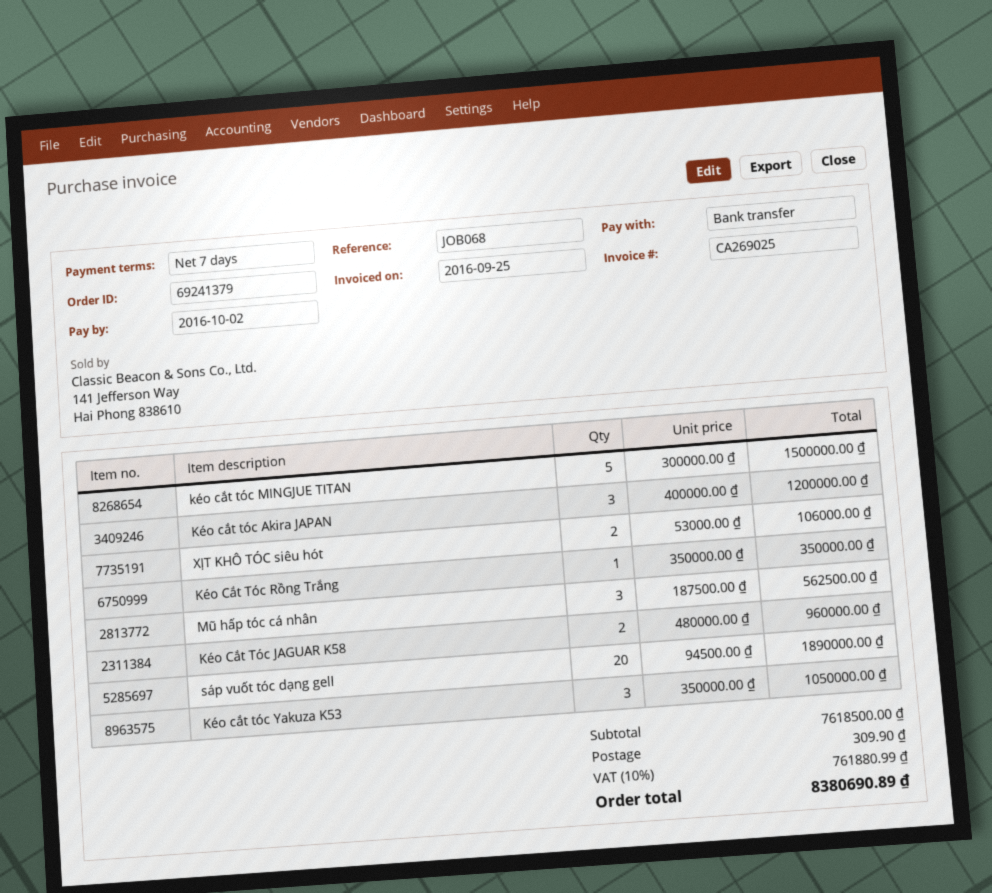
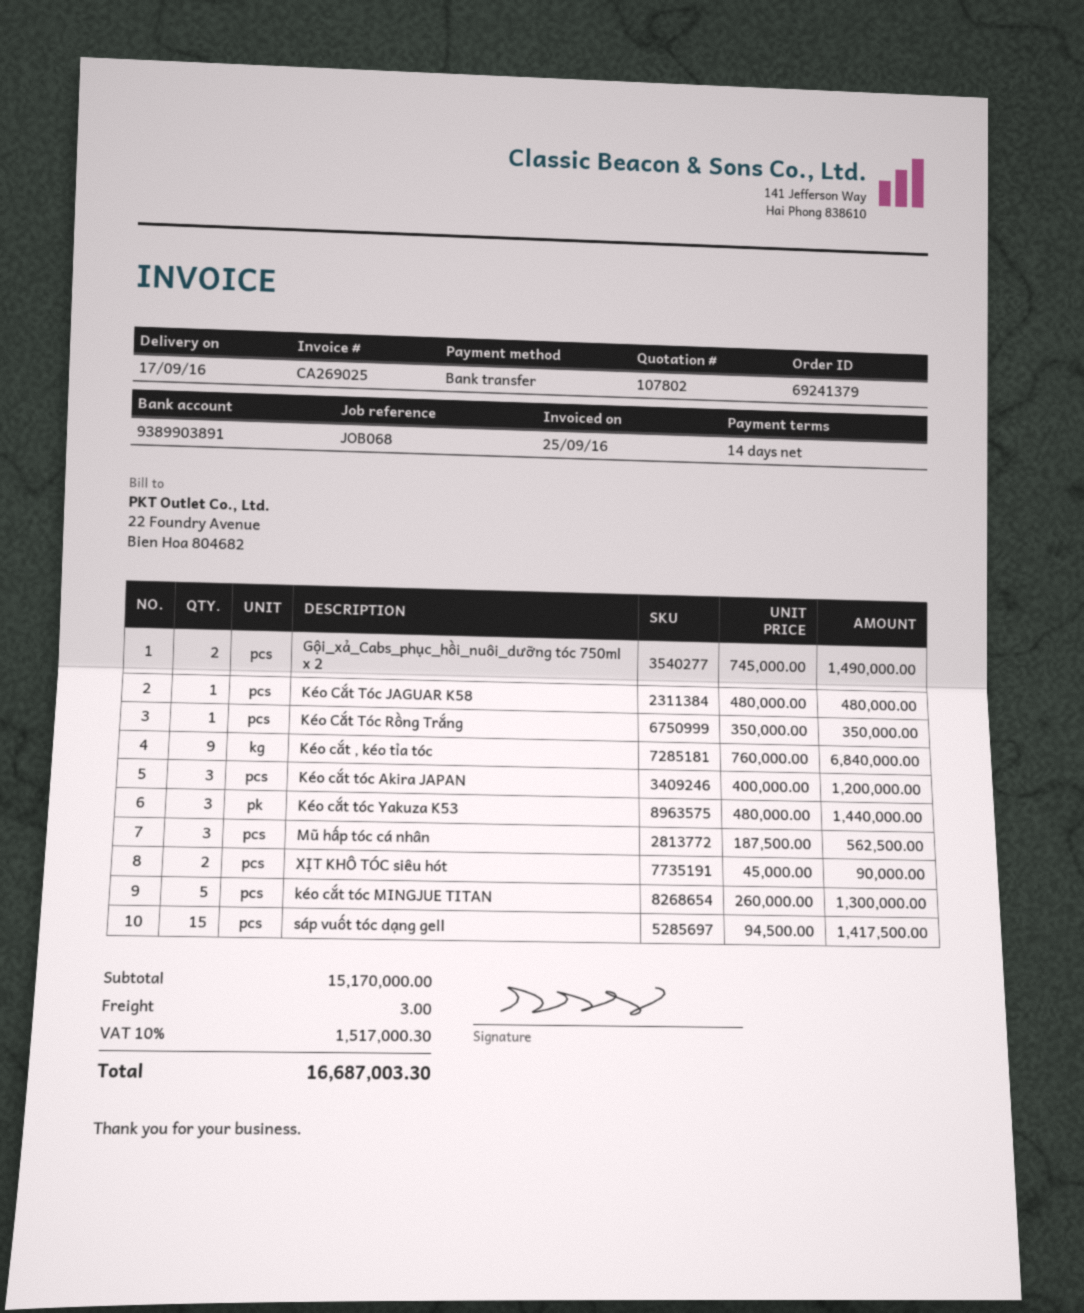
payment terms: 7 days -> 14 days
kéo cắt tóc MINGJUE TITAN: 5 x 300000.00 = 1500000.00 -> 5 x 260000.00 = 1300000.00
XỊT KHÔ TÓC siêu hót: 2 x 53000.00 = 106000.00 -> 2 x 45000.00 = 90000.00
Kéo Cắt Tóc JAGUAR K58: 2 x 480000.00 = 960000.00 -> 1 x 480000.00 = 480000.00
sáp vuốt tóc dạng gell: 20 x 94500.00 = 1890000.00 -> 15 x 94500.00 = 1417500.00
Kéo cắt tóc Yakuza K53: 3 x 350000.00 = 1050000.00 -> 3 x 480000.00 = 1440000.00
Gội_xả_Cabs_phục_hồi_nuôi_dưỡng tóc 750ml x 2: none -> 2 x 745000.00 = 1490000.00
Kéo cắt , kéo tỉa tóc: none -> 9 x 760000.00 = 6840000.00
subtotal: 7618500.00 -> 15170000.00
shipping: 309.90 -> 3.00
tax: 10% = 761880.99 -> 10% = 1517000.30
total: 8380690.89 -> 16687003.30

